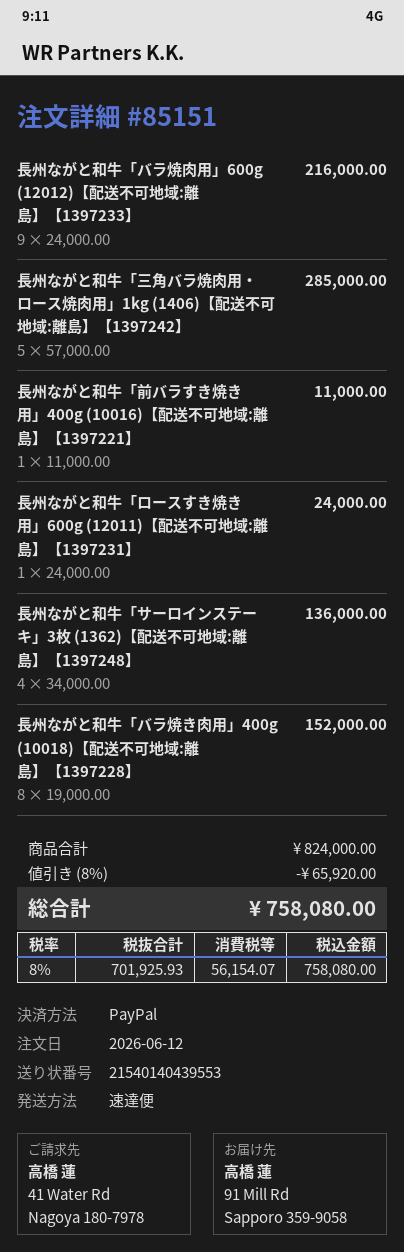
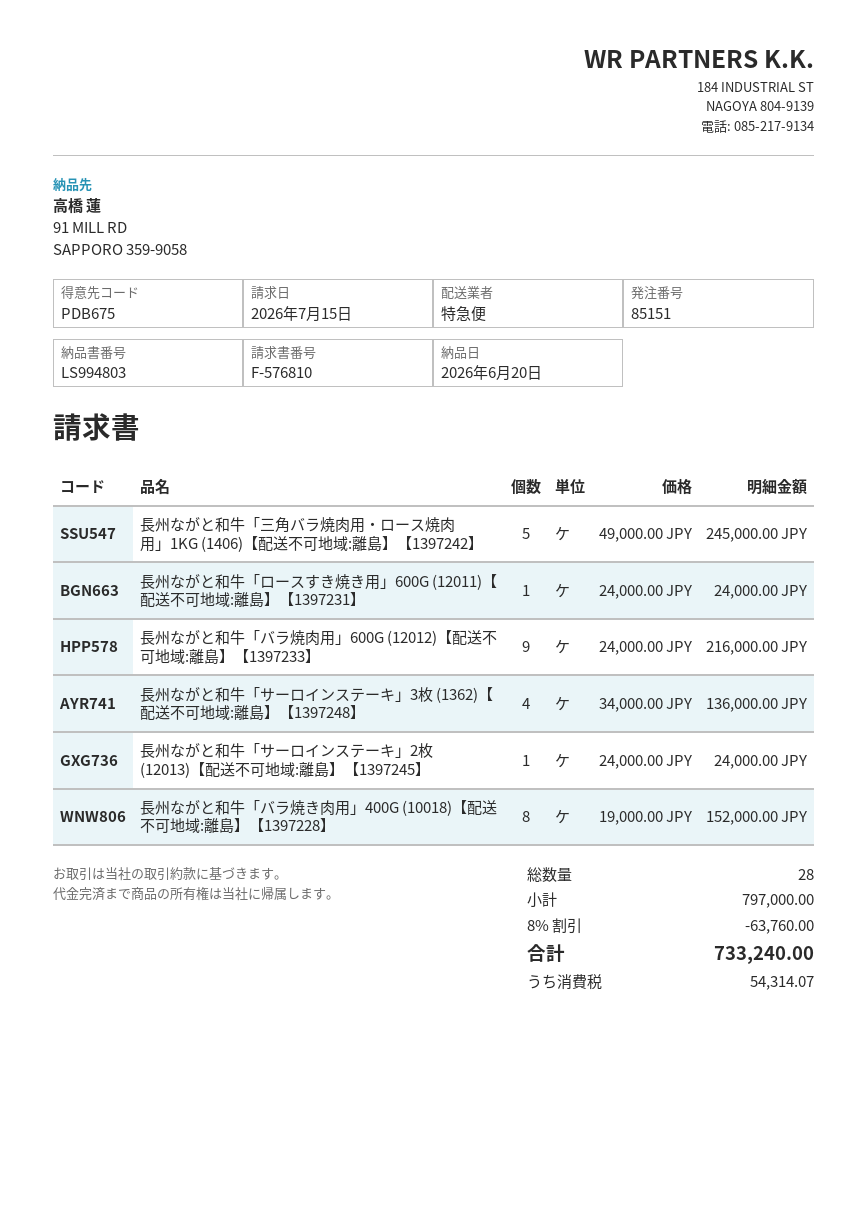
長州ながと和牛「三角バラ焼肉用・ロース焼肉用」1kg (1406)【配送不可地域:離島】【1397242】: 5 x 57000.00 = 285000.00 -> 5 x 49000.00 = 245000.00
長州ながと和牛「前バラすき焼き用」400g (10016)【配送不可地域:離島】【1397221】: 1 x 11000.00 = 11000.00 -> none
長州ながと和牛「サーロインステーキ」2枚 (12013)【配送不可地域:離島】【1397245】: none -> 1 x 24000.00 = 24000.00
subtotal: 824000.00 -> 797000.00
discount: 8% = 65920.00 -> 8% = 63760.00
tax: 56154.07 -> 54314.07
total: 758080.00 -> 733240.00

